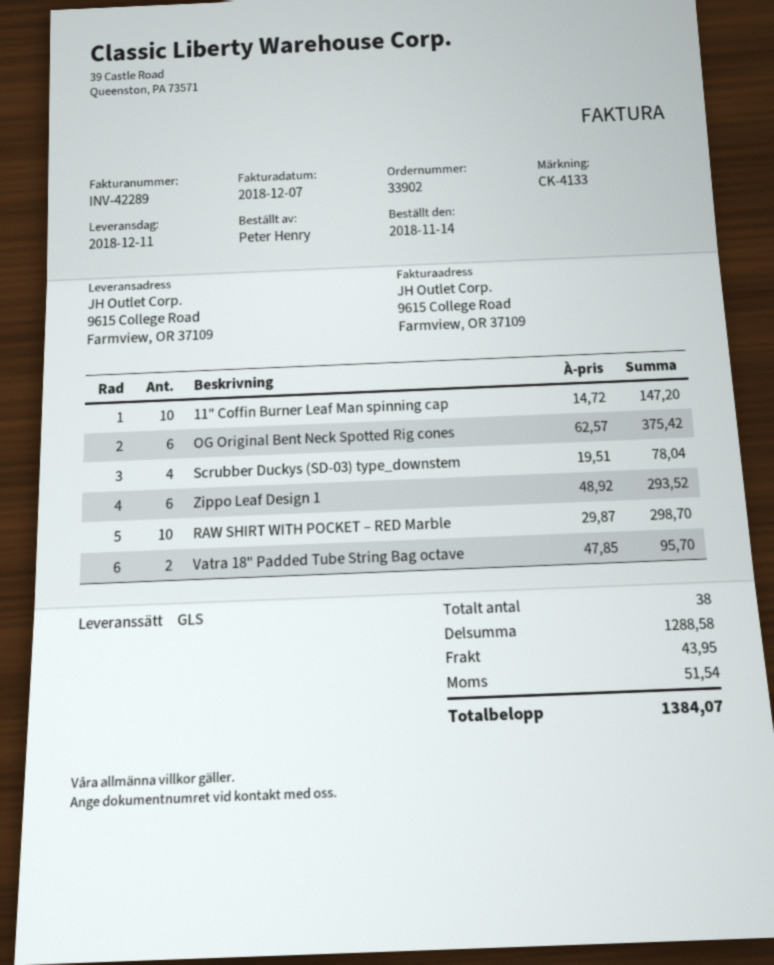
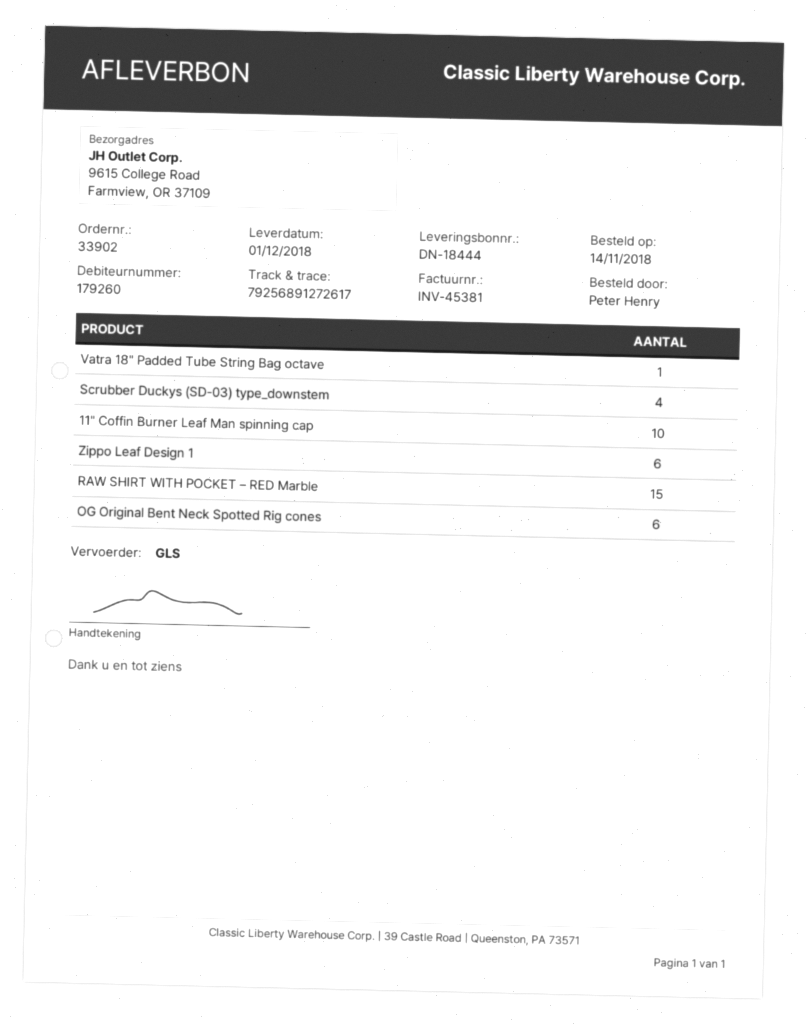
delivery date: 2018-12-11 -> 2018-12-01
invoice number: INV-42289 -> INV-45381
RAW SHIRT WITH POCKET – RED Marble: 10 -> 15
Vatra 18" Padded Tube String Bag octave: 2 -> 1

